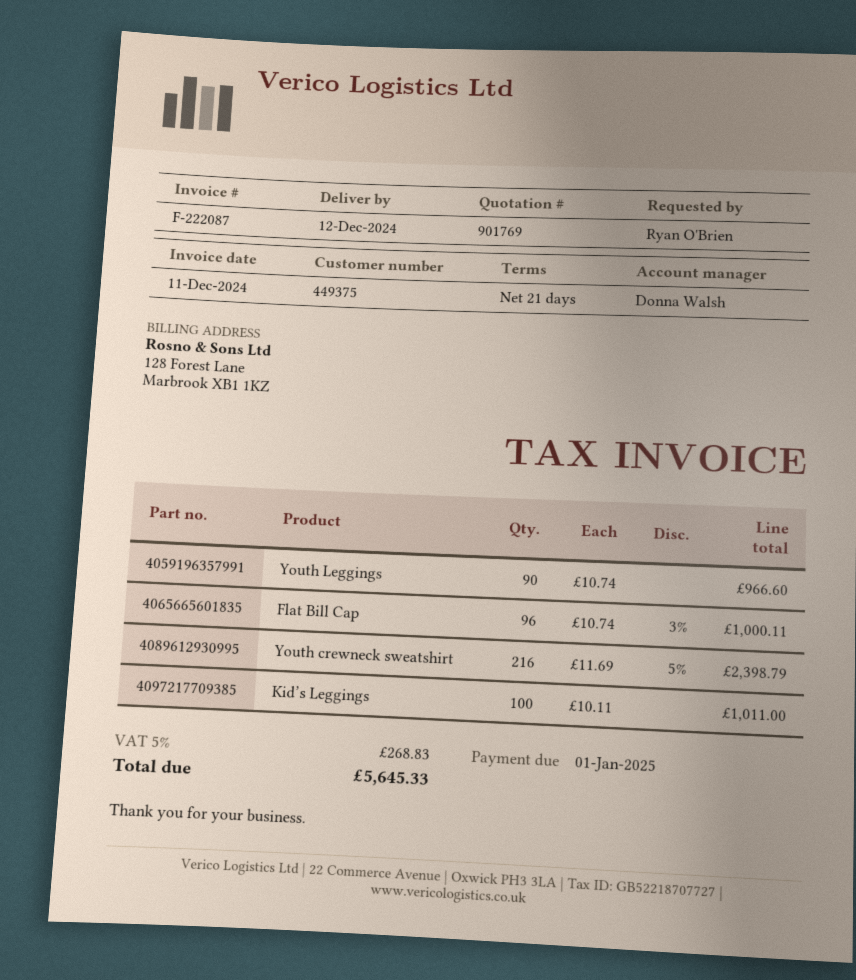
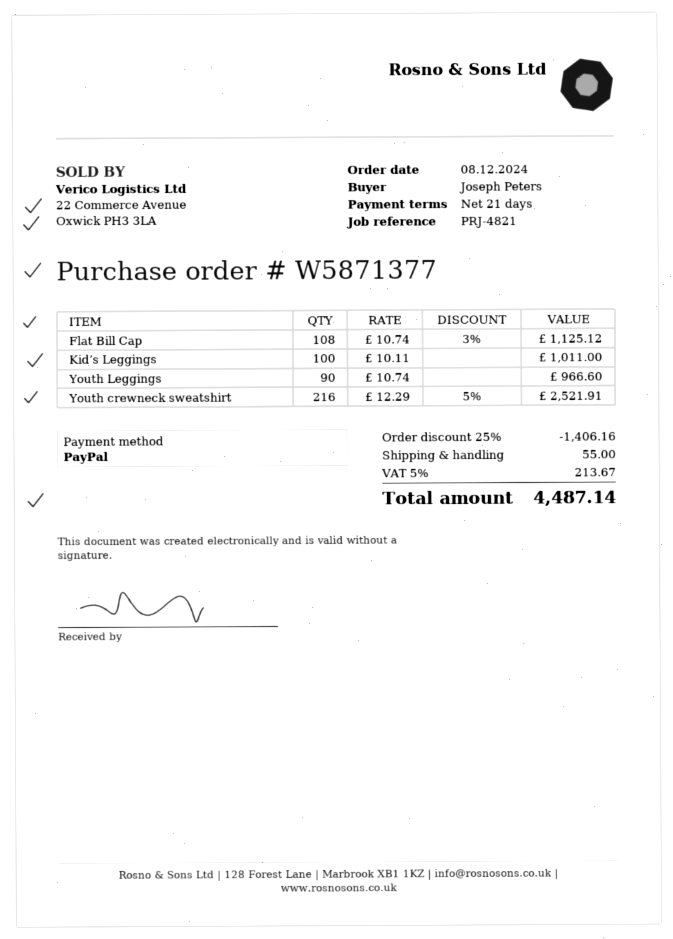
ordered by: Ryan O'Brien -> Joseph Peters
Flat Bill Cap: 96 x 10.74 - 3% = 1000.11 -> 108 x 10.74 - 3% = 1125.12
Youth crewneck sweatshirt: 216 x 11.69 - 5% = 2398.79 -> 216 x 12.29 - 5% = 2521.91
discount: none -> 25% = 1406.16
shipping: none -> 55.00
tax: 5% = 268.83 -> 5% = 213.67
total: 5645.33 -> 4487.14

